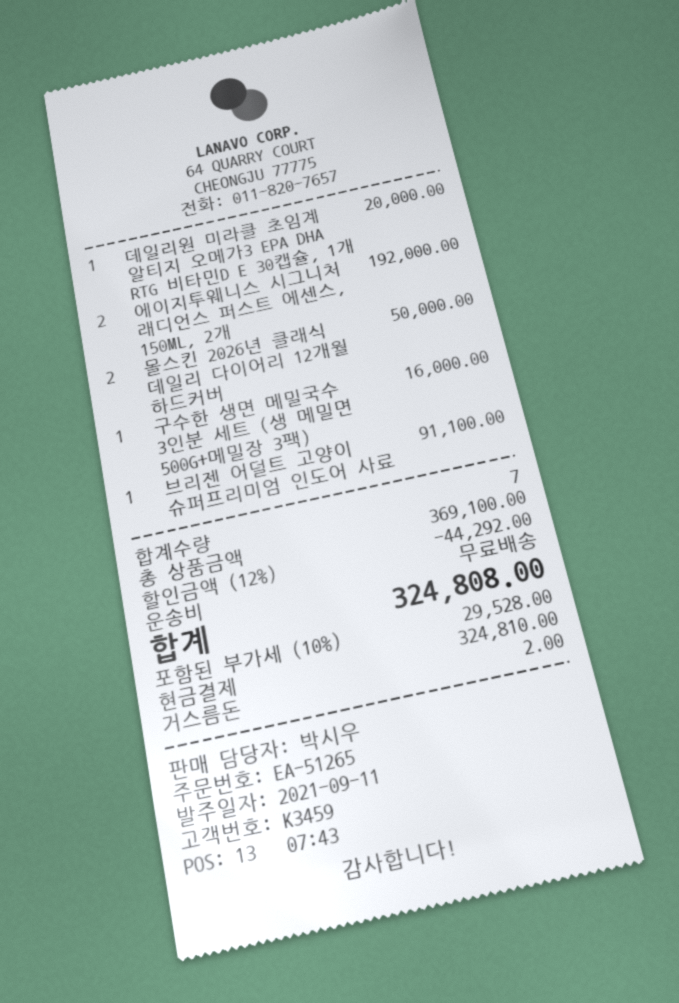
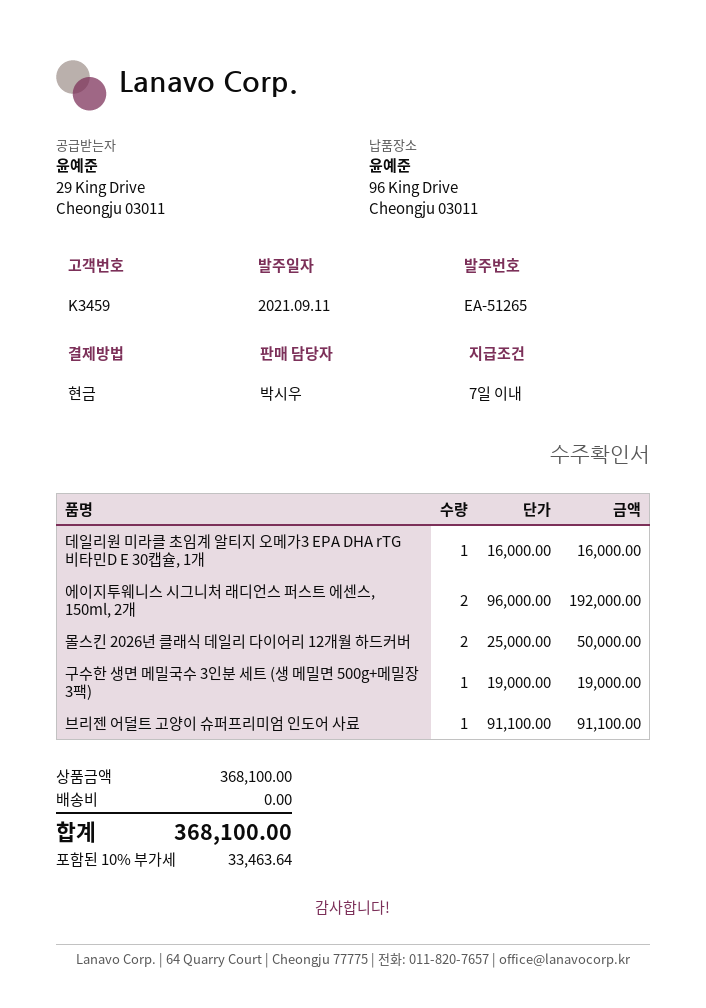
데일리원 미라클 초임계 알티지 오메가3 EPA DHA RTG 비타민D E 30캡슐, 1개: 1 for 20000.00 -> 1 for 16000.00
구수한 생면 메밀국수 3인분 세트 (생 메밀면 500G+메밀장 3팩): 1 for 16000.00 -> 1 for 19000.00
subtotal: 369100.00 -> 368100.00
discount: 12% = 44292.00 -> none
tax: 10% = 29528.00 -> 10% = 33463.64
total: 324808.00 -> 368100.00

